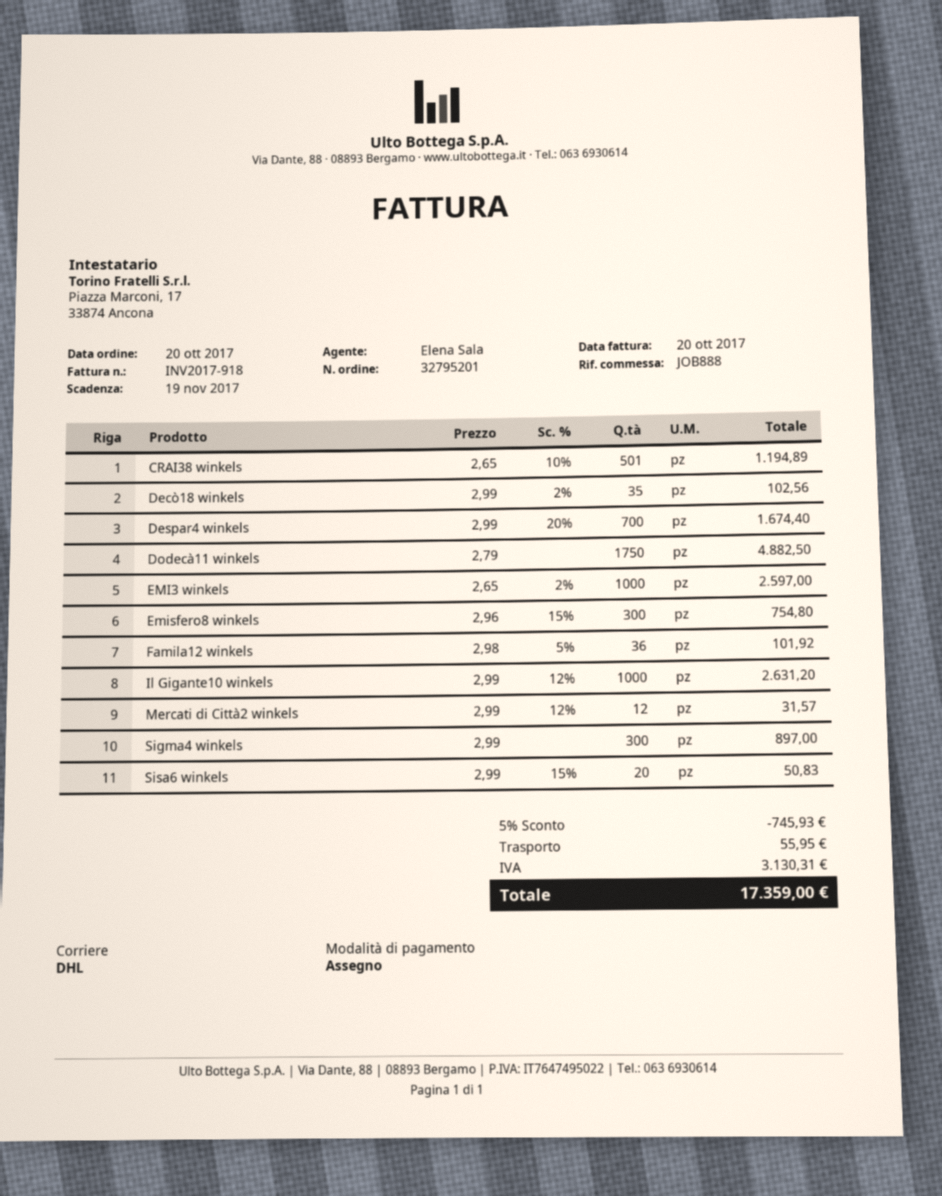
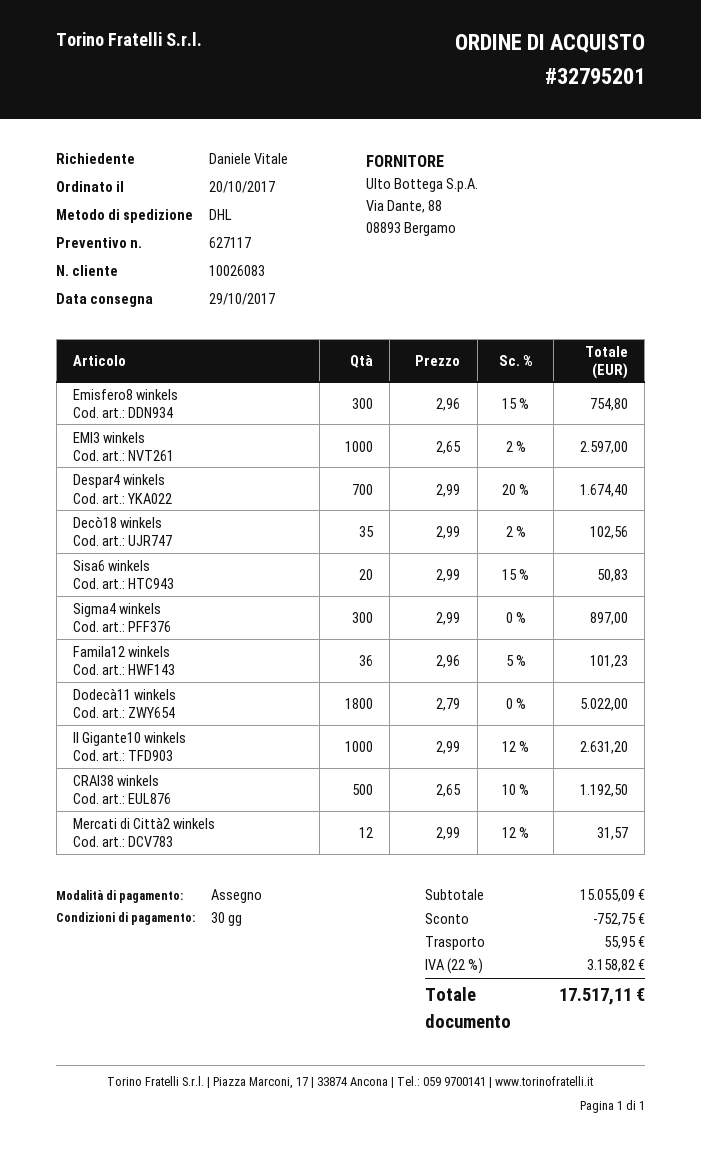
CRAI38 winkels: 501 x 2.65 - 10% = 1194.89 -> 500 x 2.65 - 10% = 1192.50
Dodecà11 winkels: 1750 x 2.79 = 4882.50 -> 1800 x 2.79 = 5022.00
Famila12 winkels: 36 x 2.98 - 5% = 101.92 -> 36 x 2.96 - 5% = 101.23
discount: 745.93 -> 752.75
tax: 3130.31 -> 3158.82
total: 17359.00 -> 17517.11

